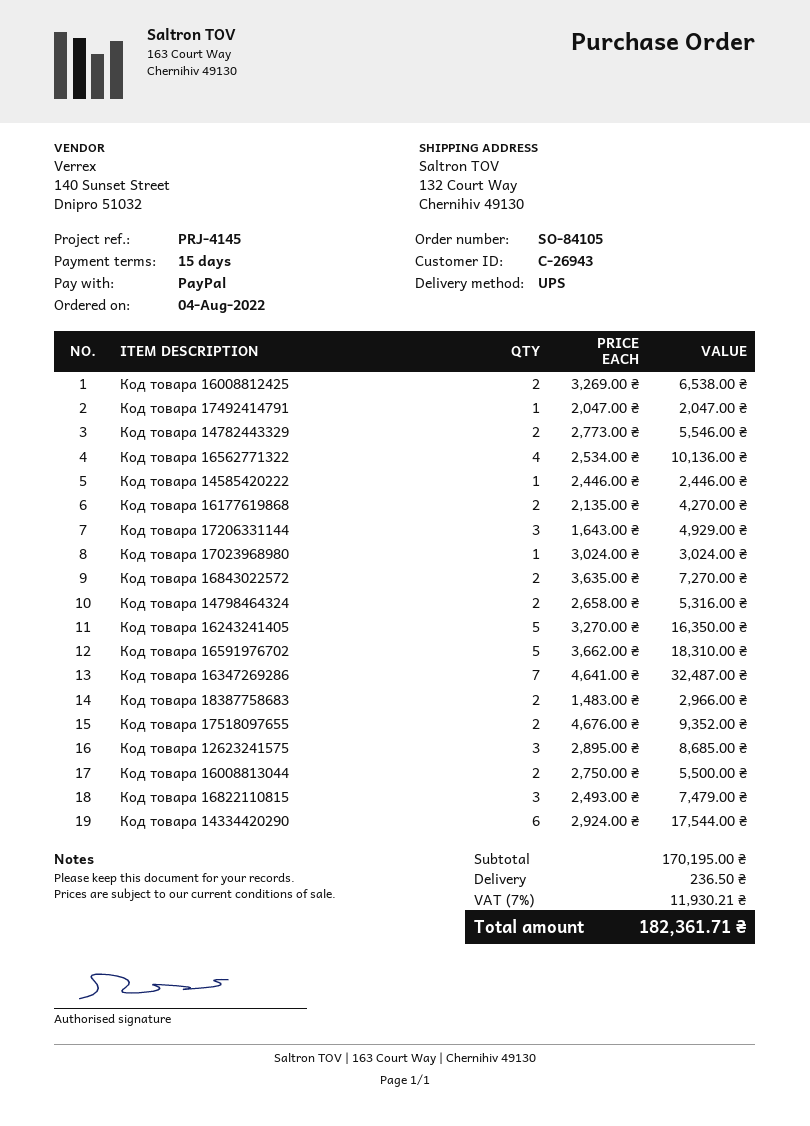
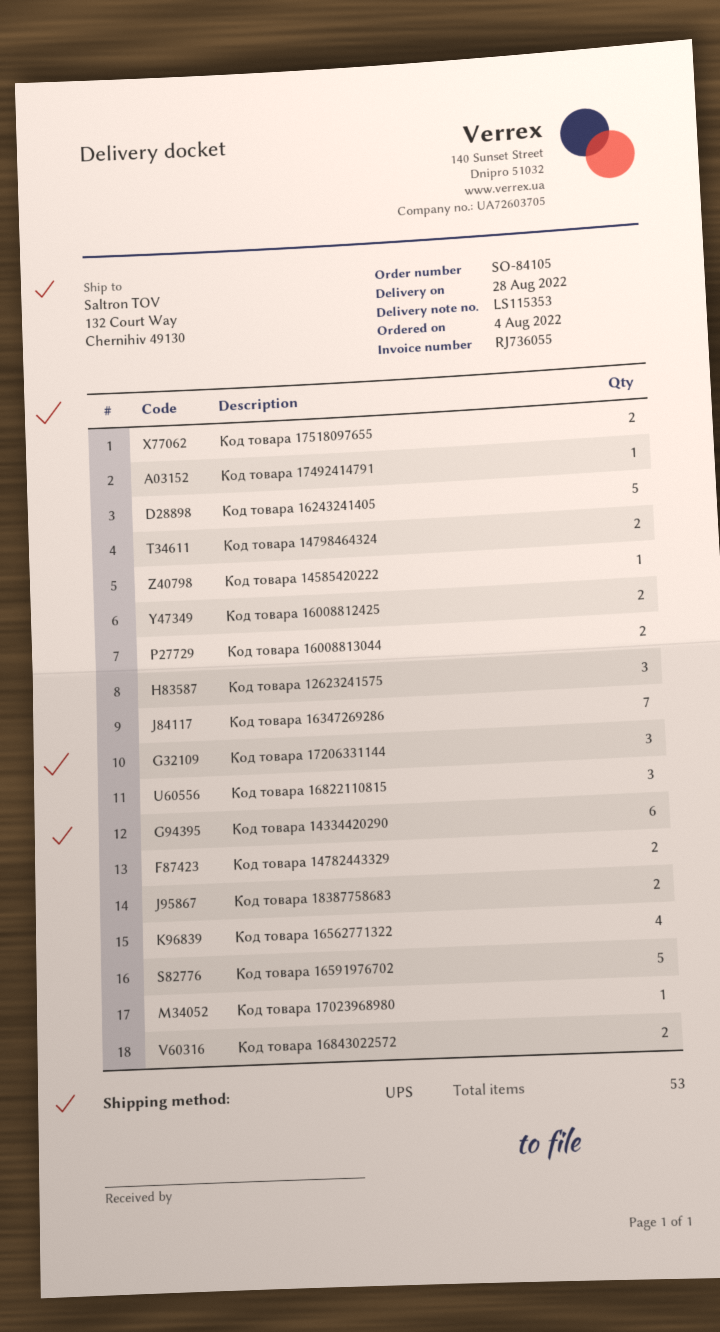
Код товара 16177619868: 2 -> none

